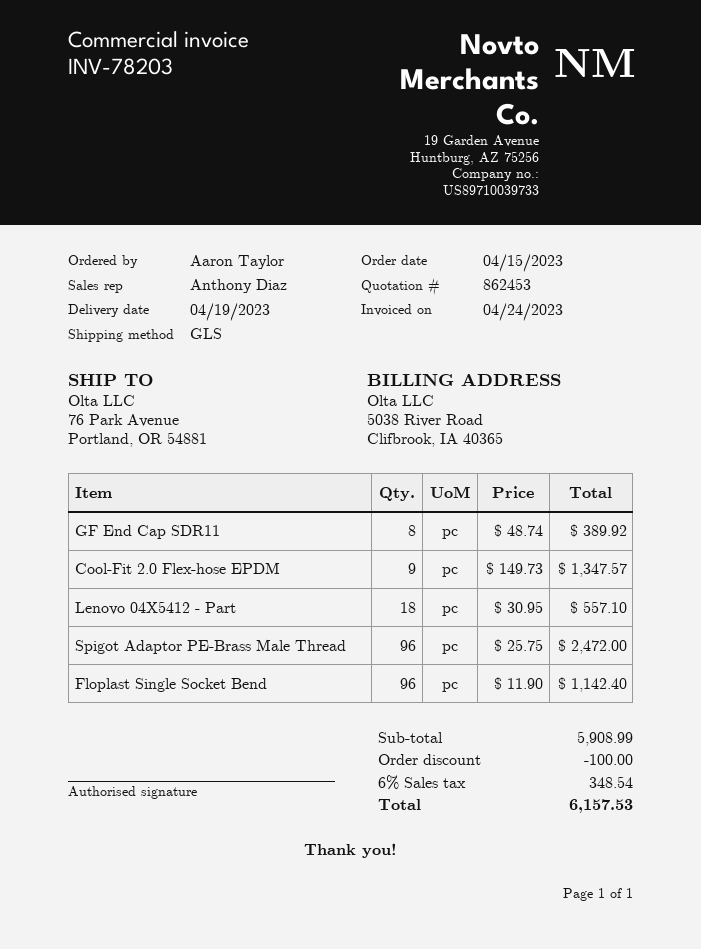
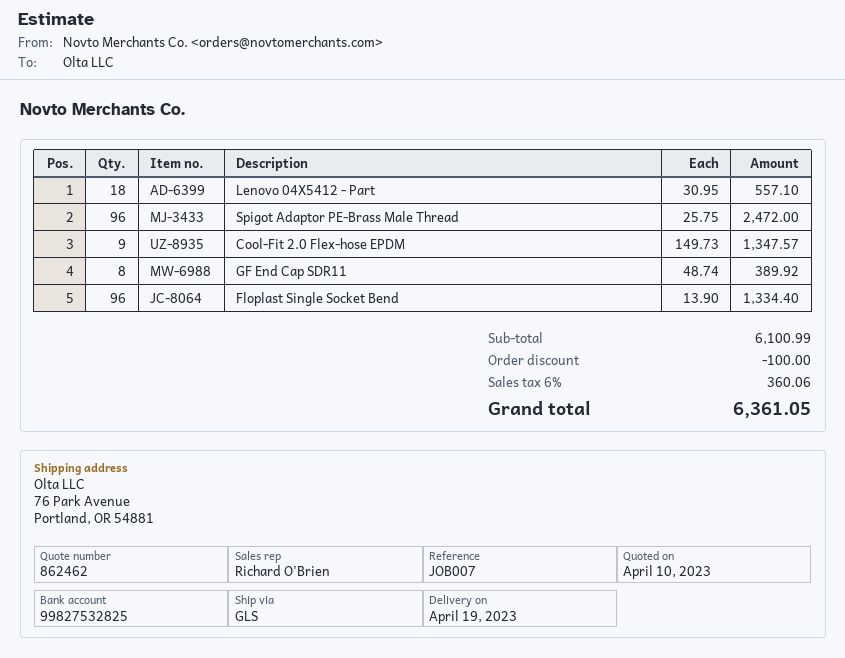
quote number: 862453 -> 862462
sales rep: Anthony Diaz -> Richard O'Brien
Floplast Single Socket Bend: 96 x 11.90 = 1142.40 -> 96 x 13.90 = 1334.40
subtotal: 5908.99 -> 6100.99
tax: 6% = 348.54 -> 6% = 360.06
total: 6157.53 -> 6361.05

